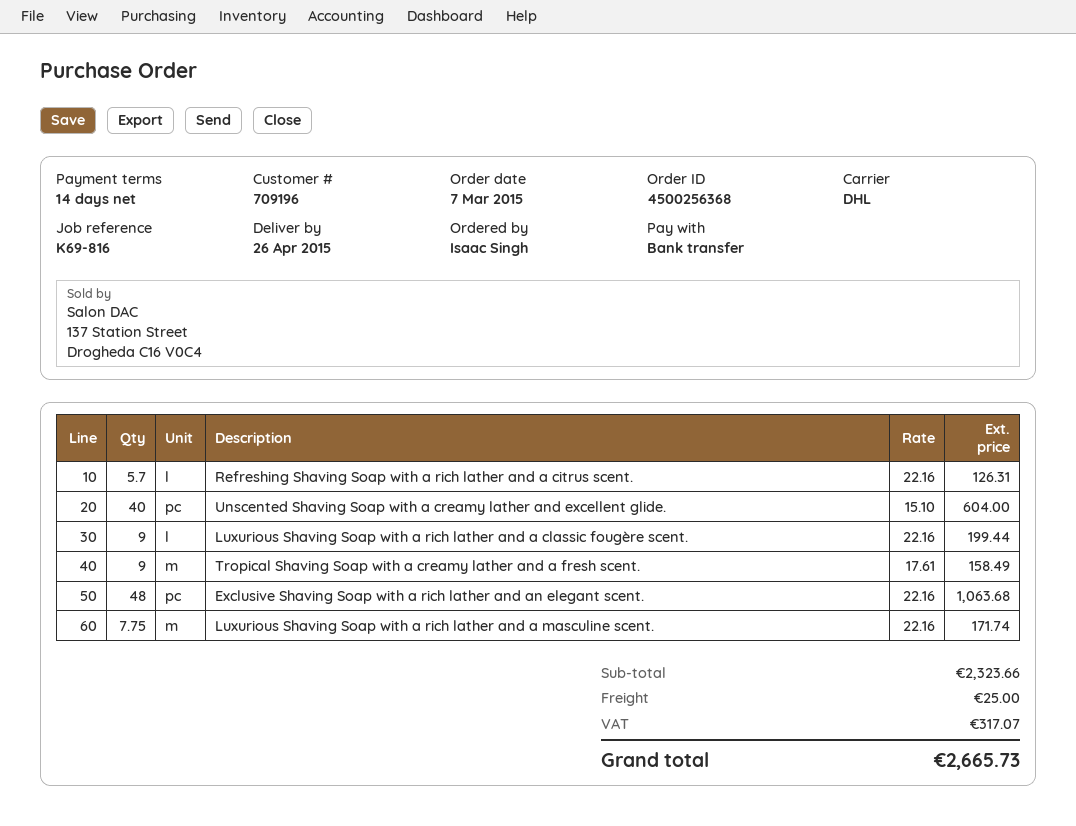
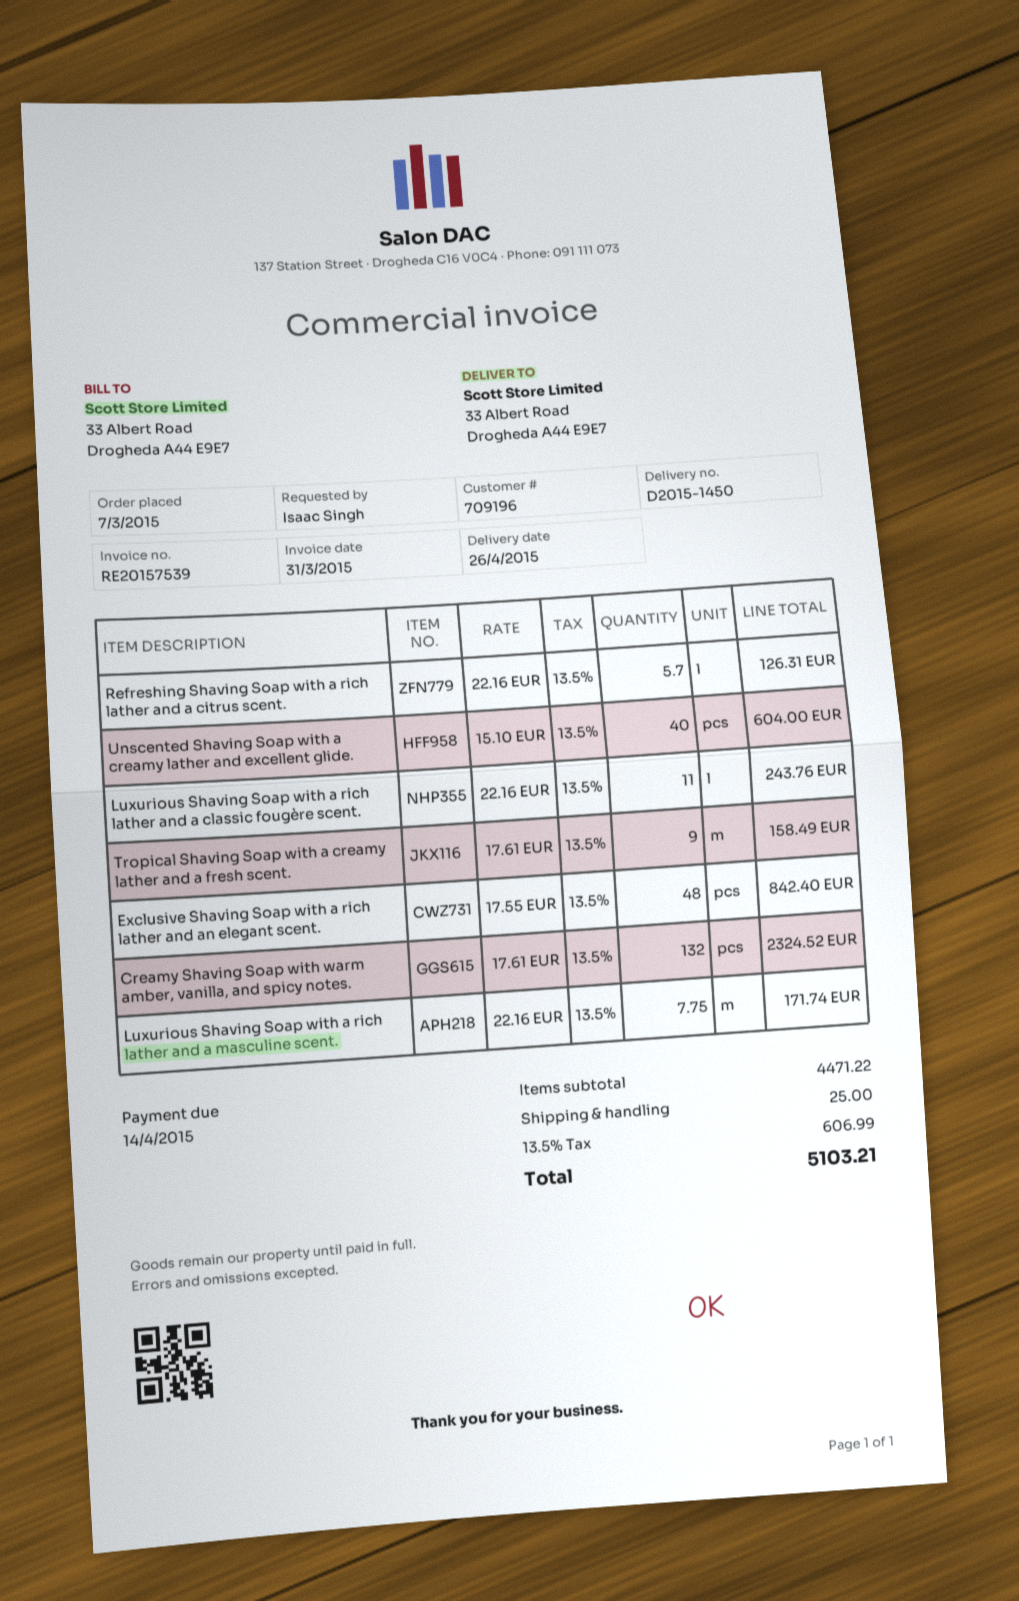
Luxurious Shaving Soap with a rich lather and a classic fougère scent.: 9 x 22.16 = 199.44 -> 11 x 22.16 = 243.76
Exclusive Shaving Soap with a rich lather and an elegant scent.: 48 x 22.16 = 1063.68 -> 48 x 17.55 = 842.40
Creamy Shaving Soap with warm amber, vanilla, and spicy notes.: none -> 132 x 17.61 = 2324.52
subtotal: 2323.66 -> 4471.22
tax: 317.07 -> 606.99
total: 2665.73 -> 5103.21

